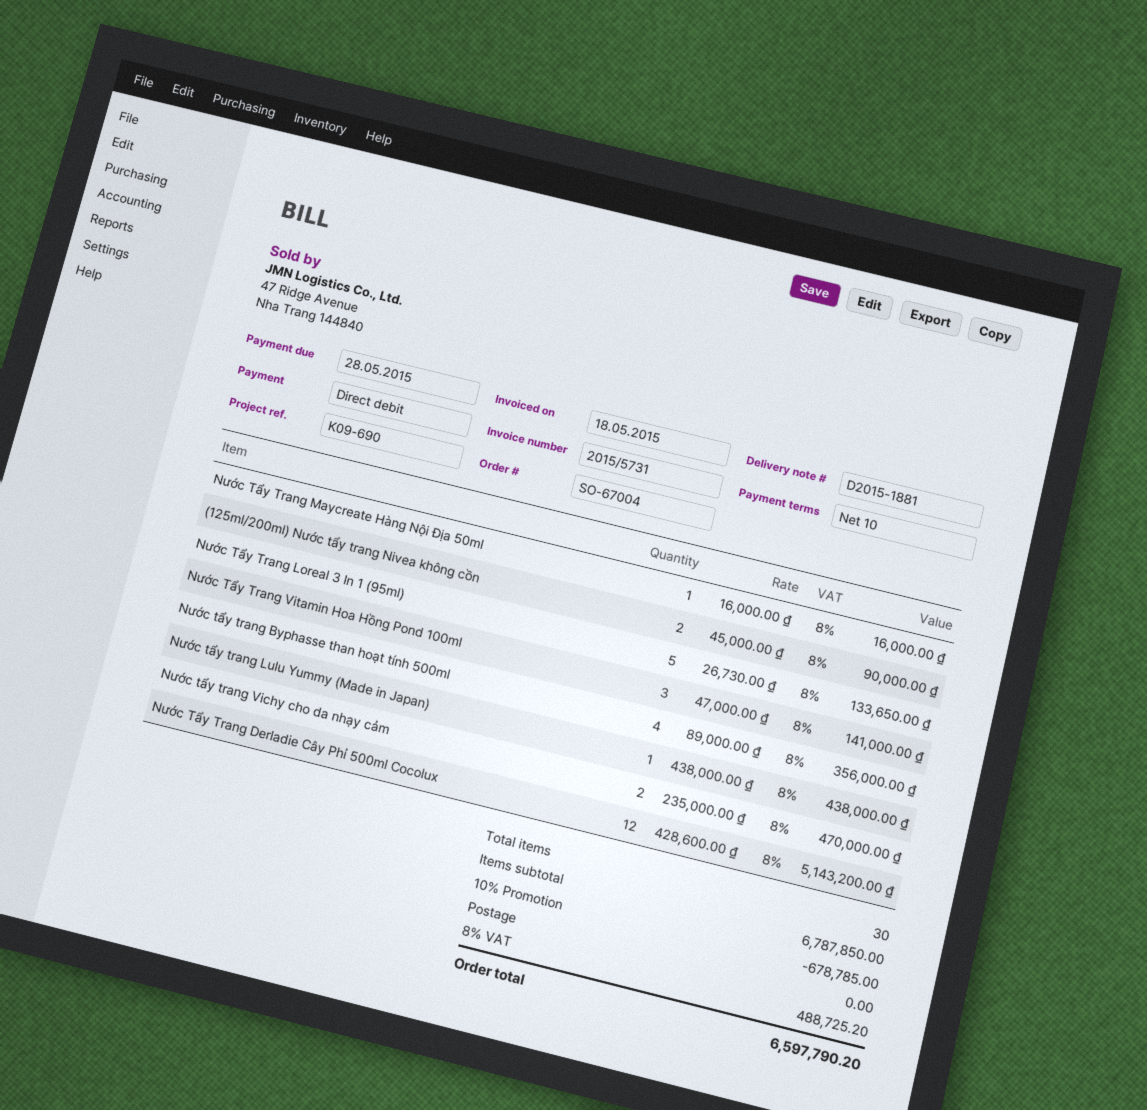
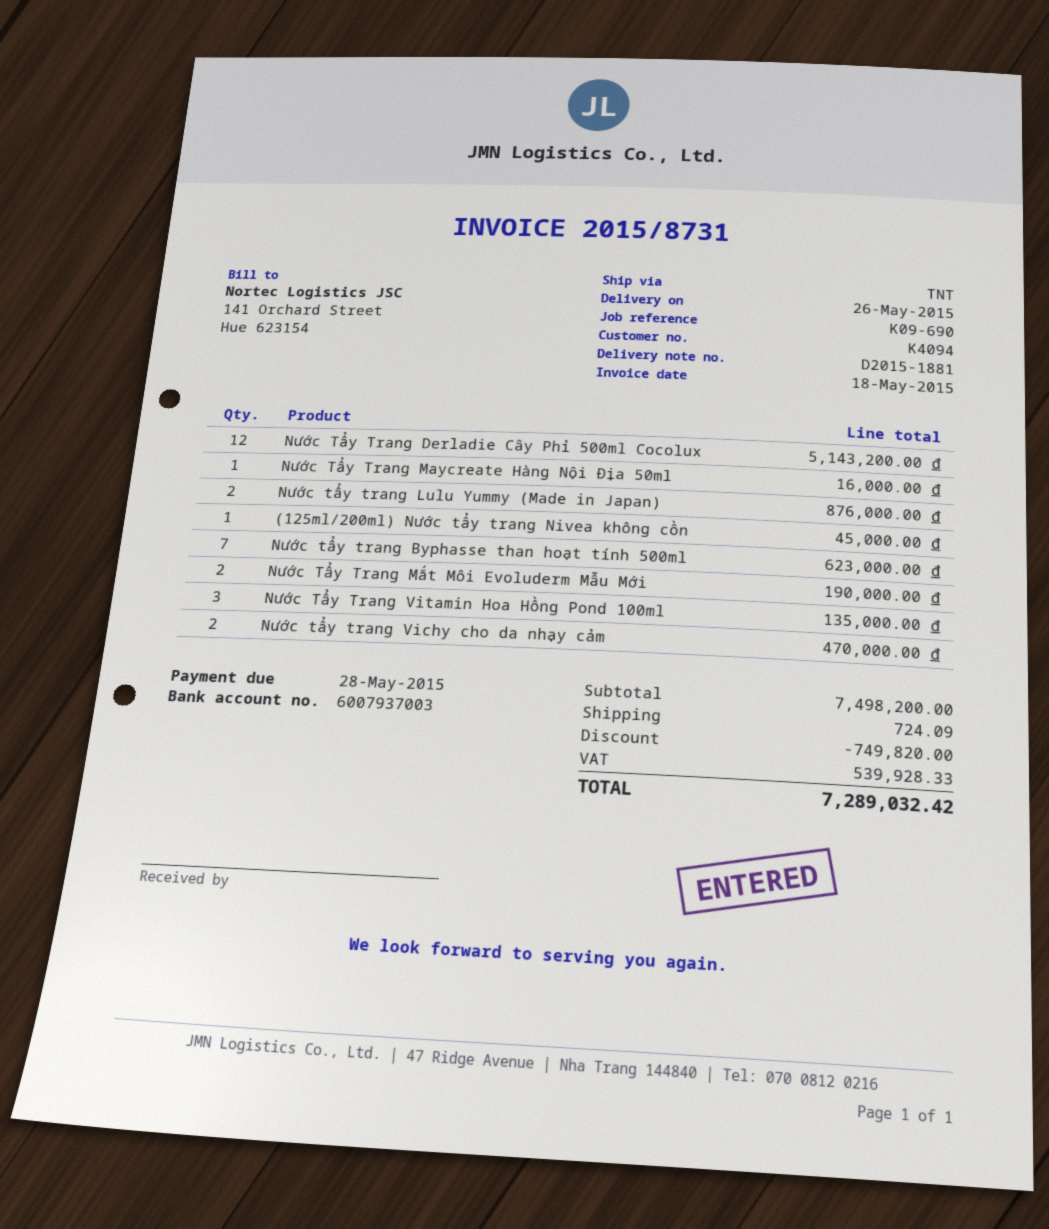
invoice number: 2015/5731 -> 2015/8731
(125ml/200ml) Nước tẩy trang Nivea không cồn: 2 for 90000.00 -> 1 for 45000.00
Nước Tẩy Trang Loreal 3 In 1 (95ml): 5 for 133650.00 -> none
Nước Tẩy Trang Vitamin Hoa Hồng Pond 100ml: 3 for 141000.00 -> 3 for 135000.00
Nước tẩy trang Byphasse than hoạt tính 500ml: 4 for 356000.00 -> 7 for 623000.00
Nước tẩy trang Lulu Yummy (Made in Japan): 1 for 438000.00 -> 2 for 876000.00
Nước Tẩy Trang Mắt Môi Evoluderm Mẫu Mới: none -> 2 for 190000.00
subtotal: 6787850.00 -> 7498200.00
discount: 678785.00 -> 749820.00
shipping: 0.00 -> 724.09
tax: 488725.20 -> 539928.33
total: 6597790.20 -> 7289032.42

